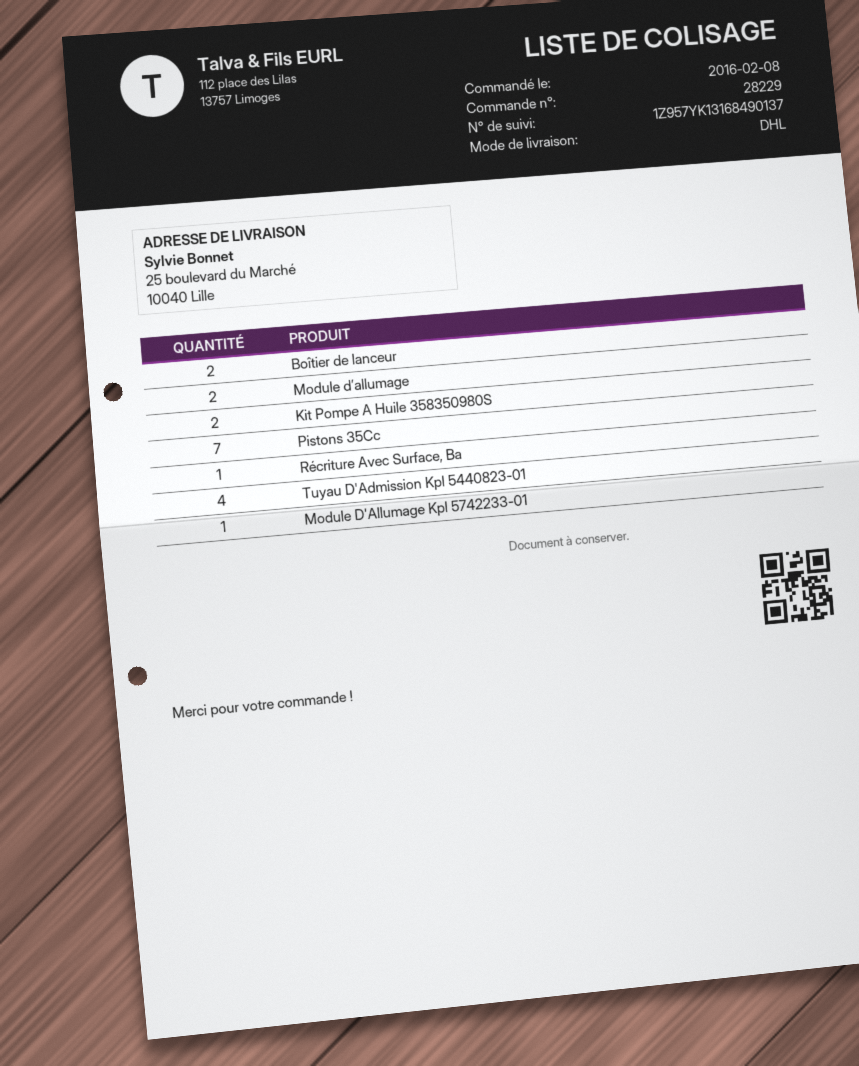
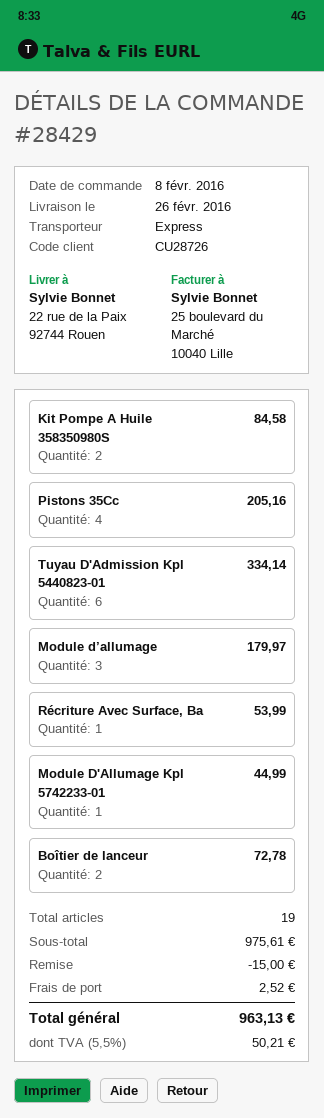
order number: 28229 -> 28429
shipping method: DHL -> express
ship to: 25 boulevard du Marché, 10040 Lille -> 22 rue de la Paix, 92744 Rouen
Module d’allumage: 2 -> 3
Pistons 35Cc: 7 -> 4
Tuyau D'Admission Kpl 5440823-01: 4 -> 6

